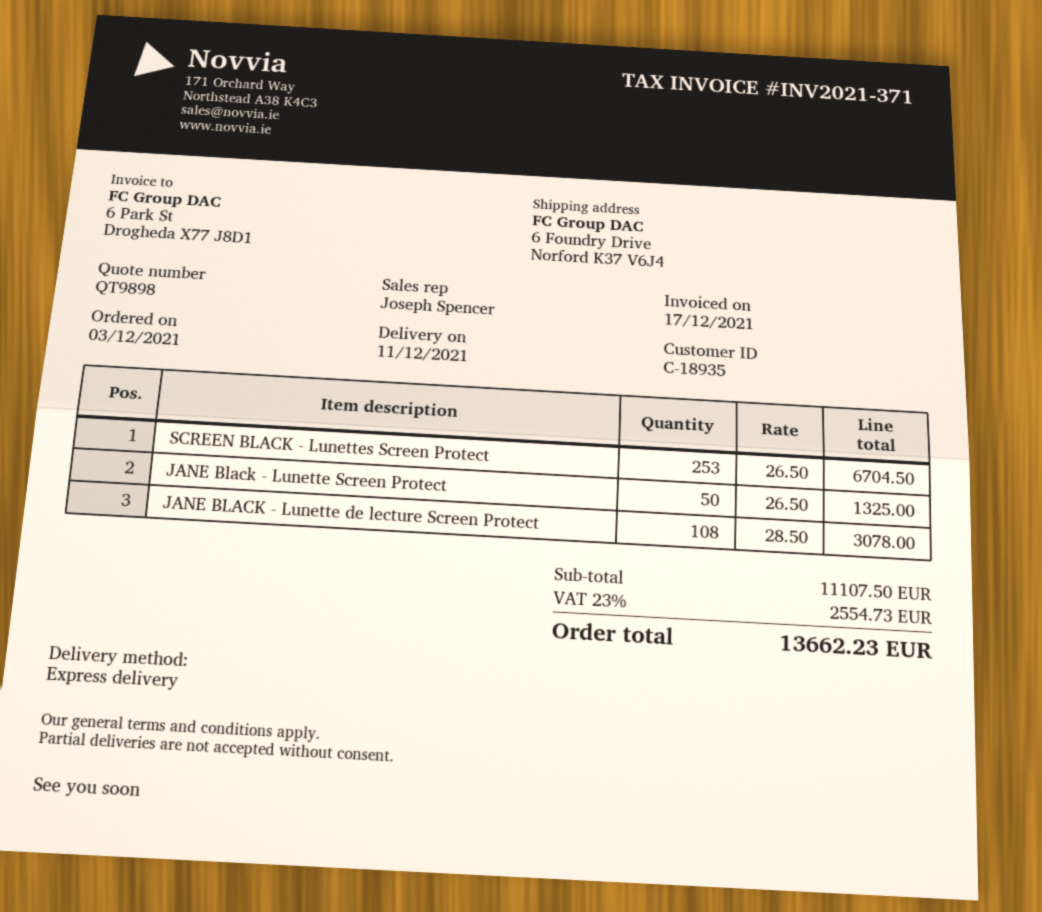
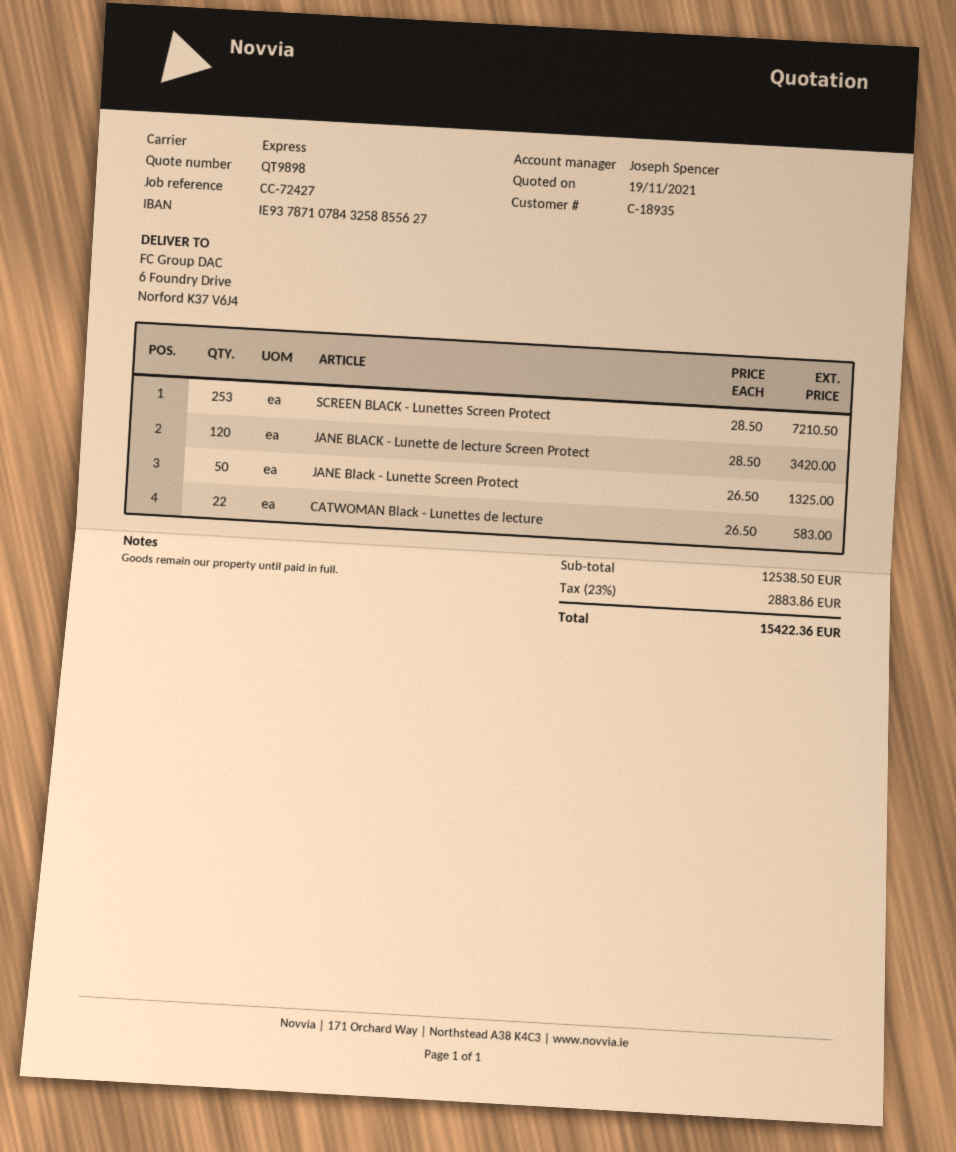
SCREEN BLACK - Lunettes Screen Protect: 253 x 26.50 = 6704.50 -> 253 x 28.50 = 7210.50
JANE BLACK - Lunette de lecture Screen Protect: 108 x 28.50 = 3078.00 -> 120 x 28.50 = 3420.00
CATWOMAN Black - Lunettes de lecture: none -> 22 x 26.50 = 583.00
subtotal: 11107.50 -> 12538.50
tax: 23% = 2554.73 -> 23% = 2883.86
total: 13662.23 -> 15422.36

